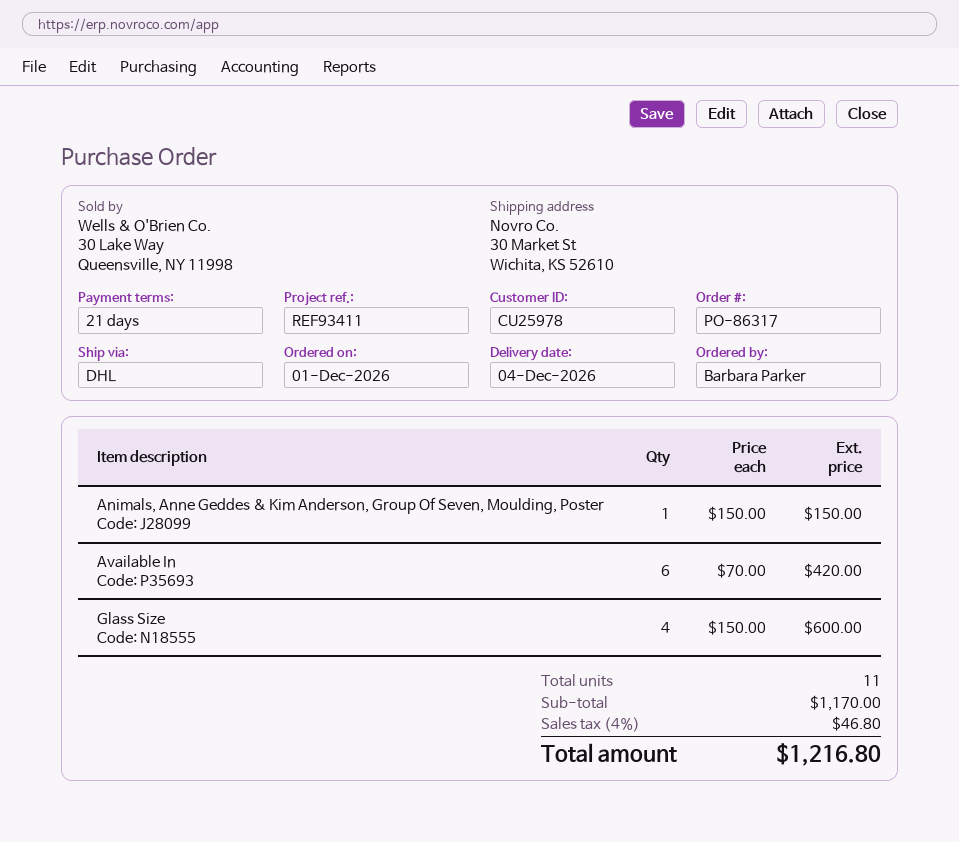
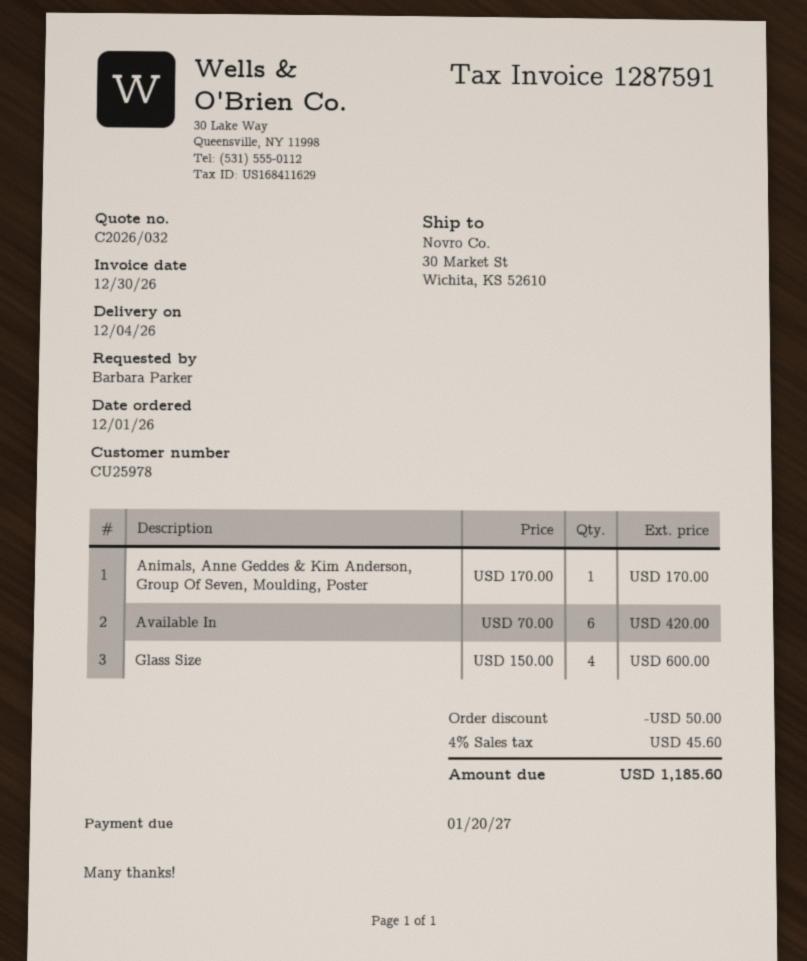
Animals, Anne Geddes & Kim Anderson, Group Of Seven, Moulding, Poster: 1 x 150.00 = 150.00 -> 1 x 170.00 = 170.00
discount: none -> 50.00
tax: 4% = 46.80 -> 4% = 45.60
total: 1216.80 -> 1185.60

